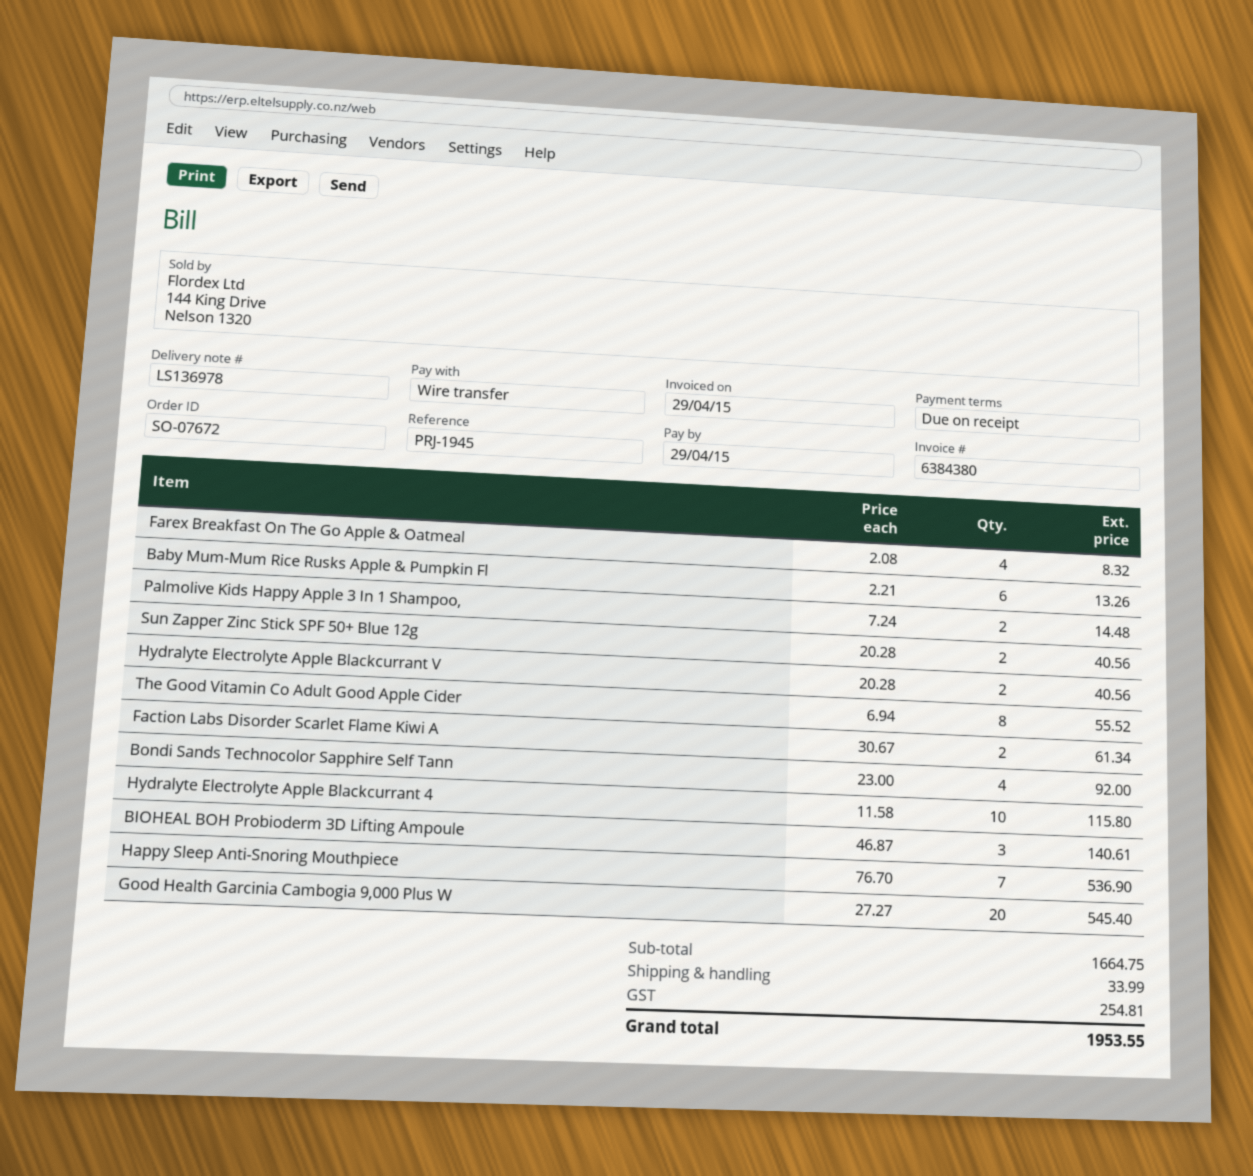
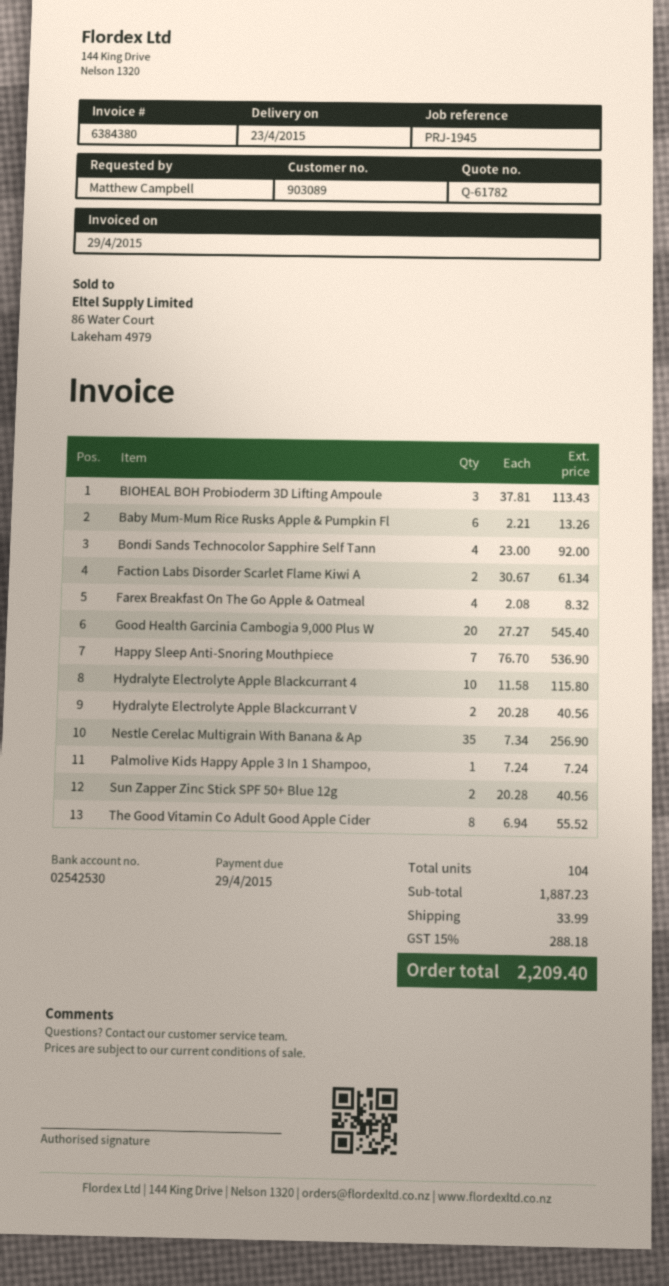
Palmolive Kids Happy Apple 3 In 1 Shampoo,: 2 x 7.24 = 14.48 -> 1 x 7.24 = 7.24
BIOHEAL BOH Probioderm 3D Lifting Ampoule: 3 x 46.87 = 140.61 -> 3 x 37.81 = 113.43
Nestle Cerelac Multigrain With Banana & Ap: none -> 35 x 7.34 = 256.90
subtotal: 1664.75 -> 1887.23
tax: 254.81 -> 288.18
total: 1953.55 -> 2209.40

